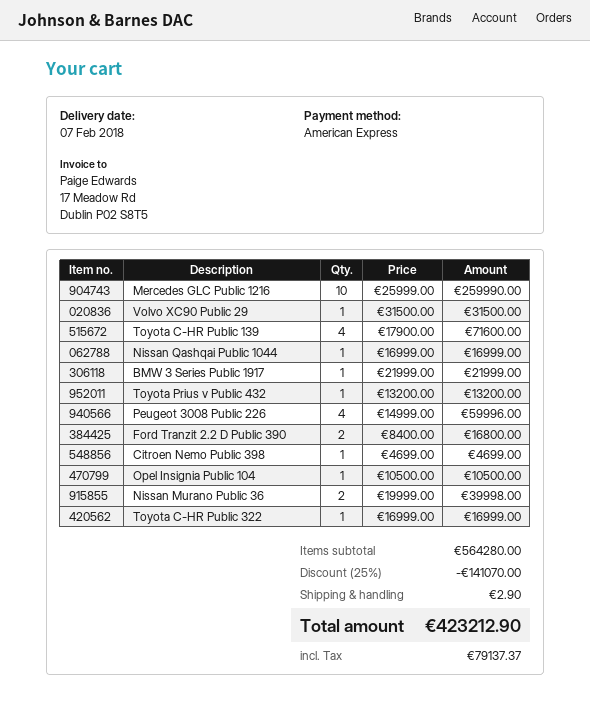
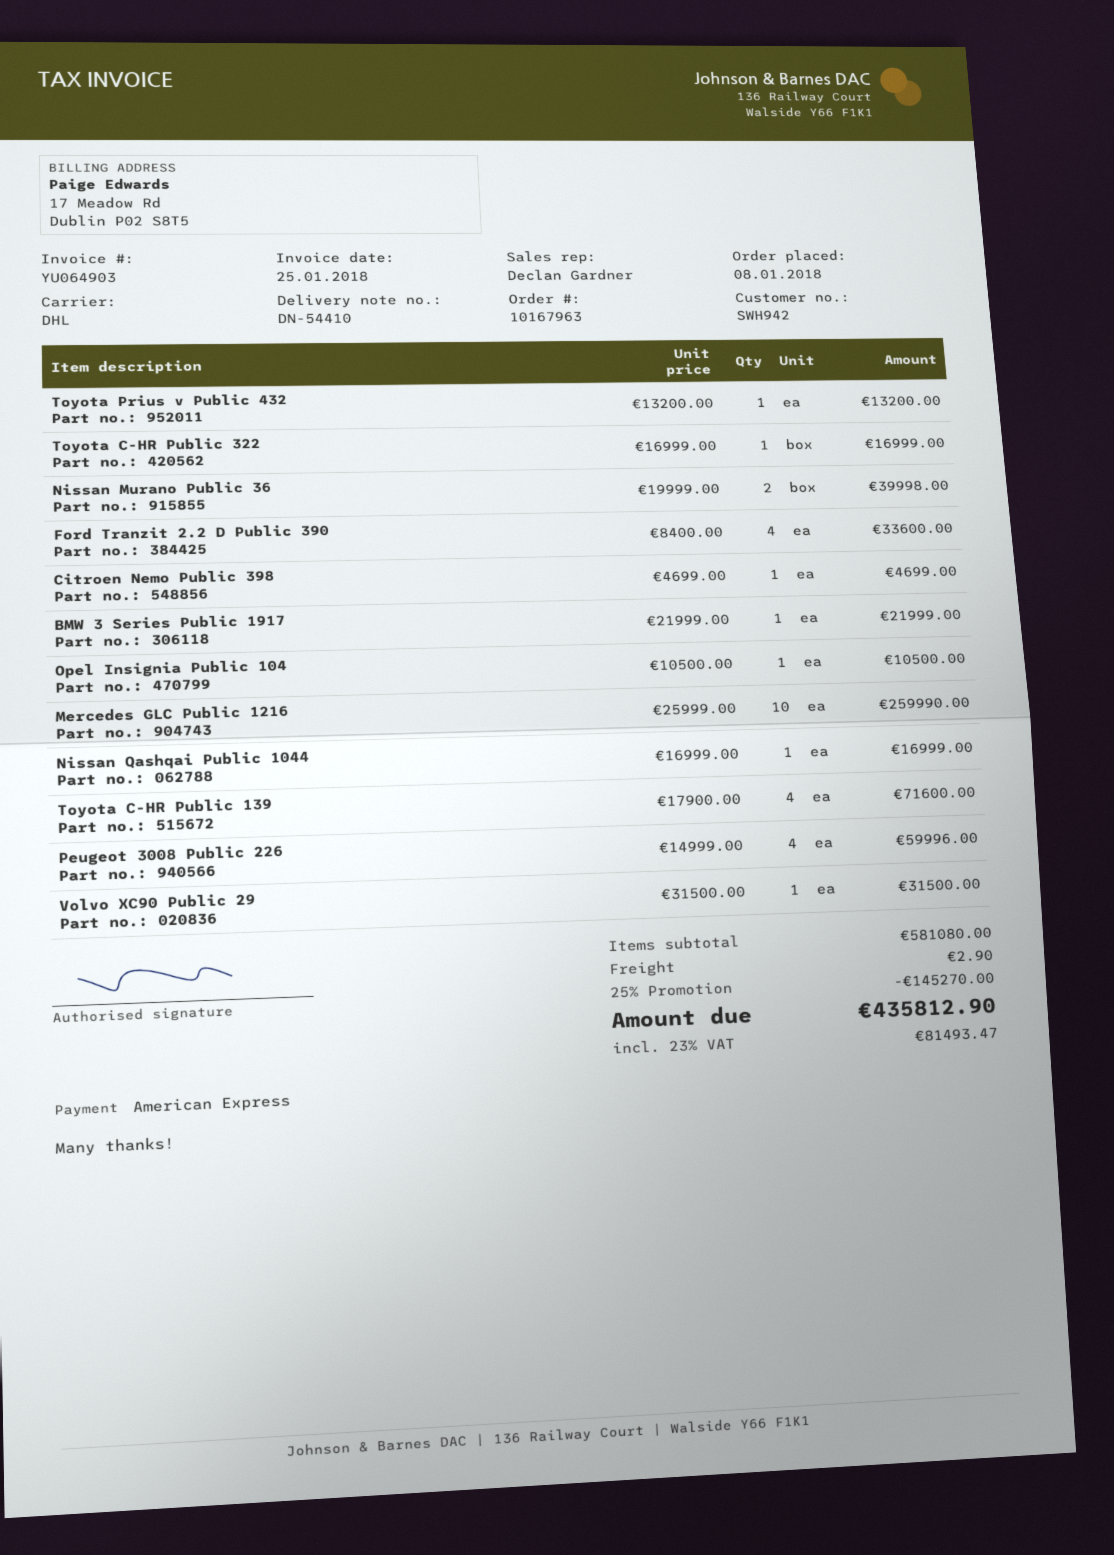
Ford Tranzit 2.2 D Public 390: 2 x 8400.00 = 16800.00 -> 4 x 8400.00 = 33600.00
subtotal: 564280.00 -> 581080.00
discount: 25% = 141070.00 -> 25% = 145270.00
tax: 79137.37 -> 81493.47
total: 423212.90 -> 435812.90

